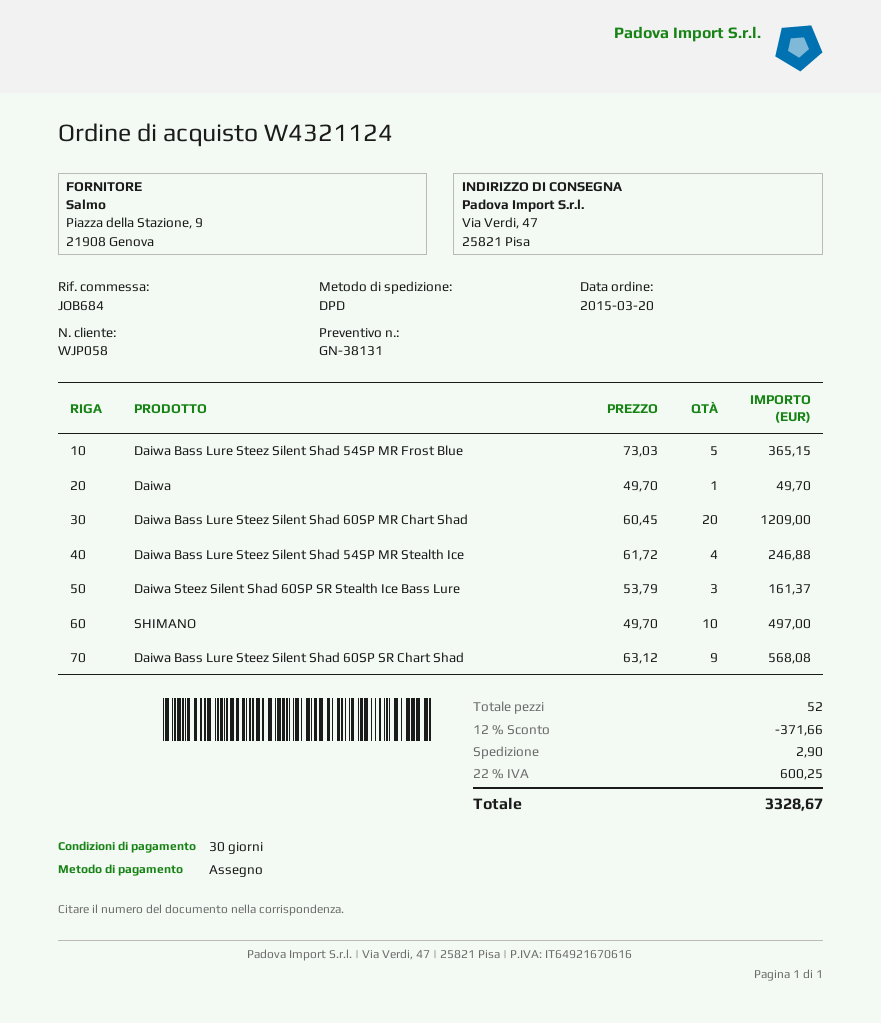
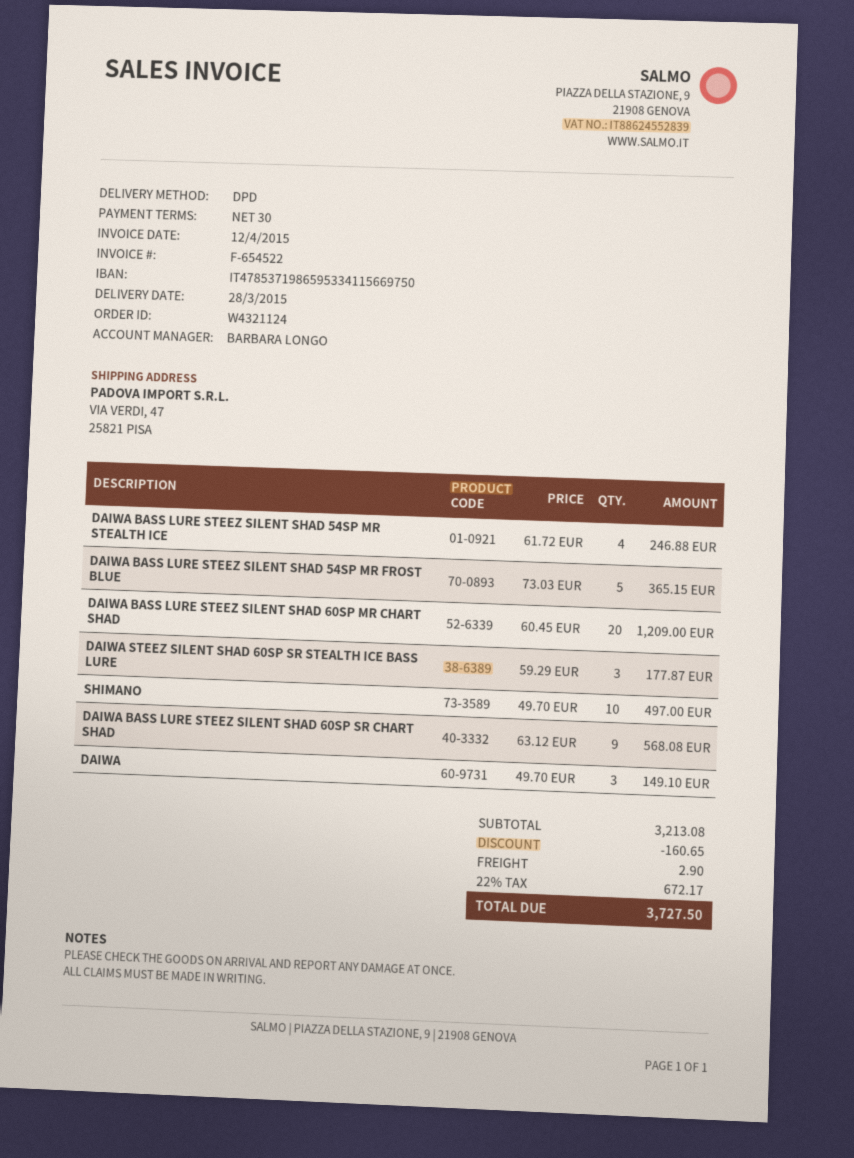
Daiwa: 1 x 49.70 = 49.70 -> 3 x 49.70 = 149.10
Daiwa Steez Silent Shad 60SP SR Stealth Ice Bass Lure: 3 x 53.79 = 161.37 -> 3 x 59.29 = 177.87
discount: 371.66 -> 160.65
tax: 22% = 600.25 -> 22% = 672.17
total: 3328.67 -> 3727.50

